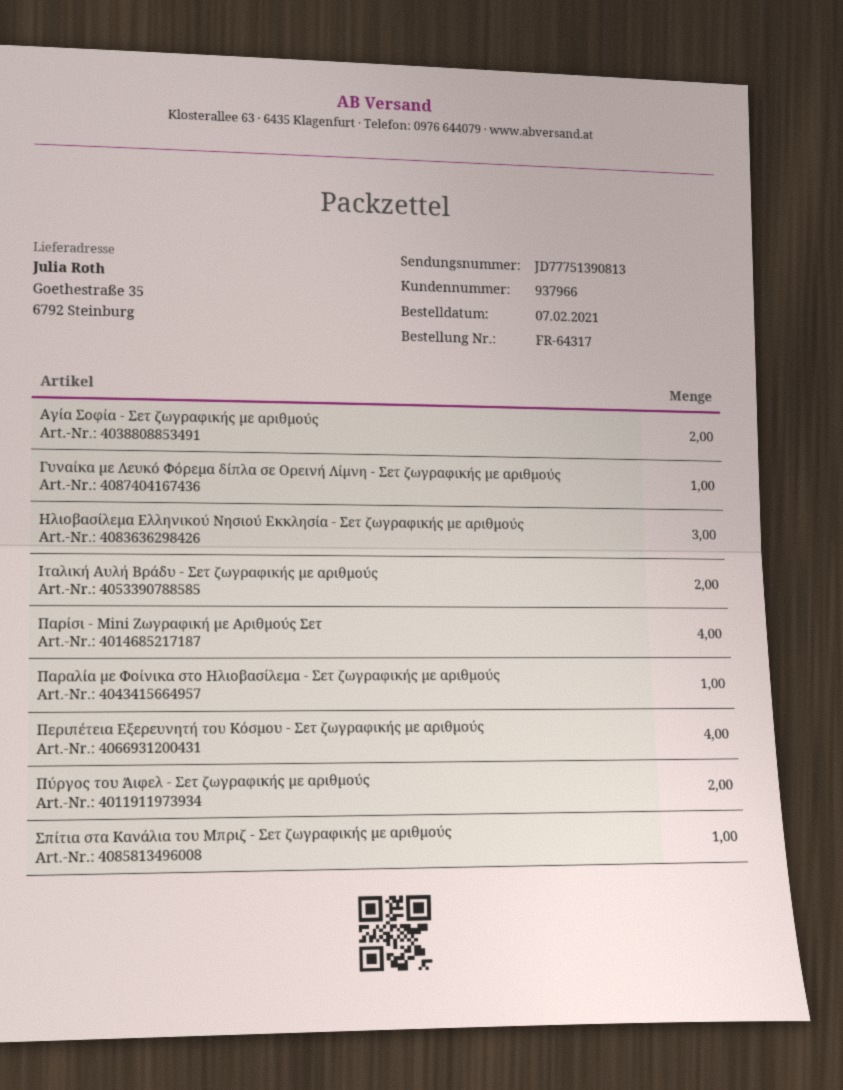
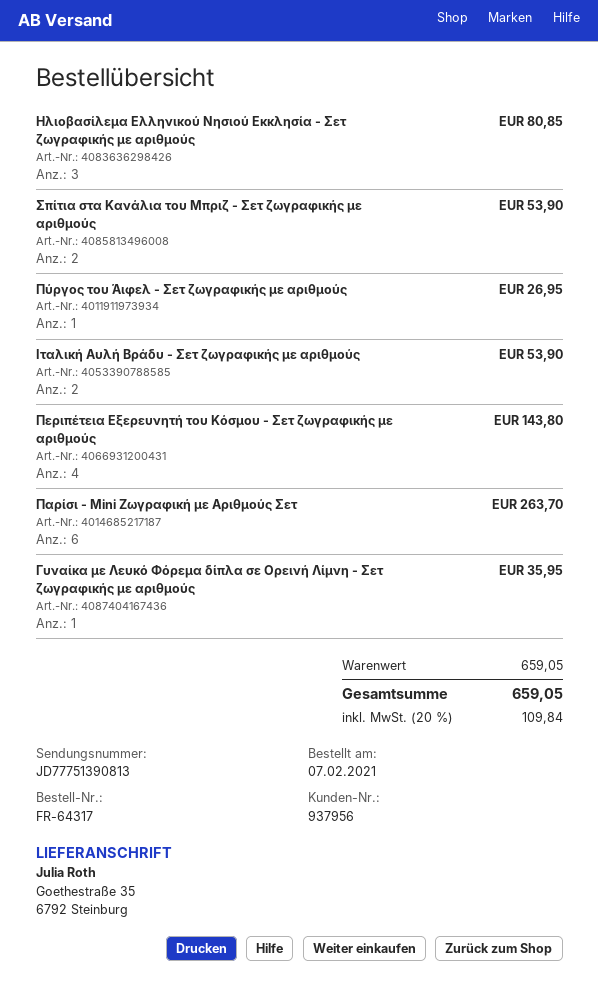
customer number: 937966 -> 937956
Αγία Σοφία - Σετ ζωγραφικής με αριθμούς: 2 -> none
Παρίσι - Mini Ζωγραφική με Αριθμούς Σετ: 4 -> 6
Παραλία με Φοίνικα στο Ηλιοβασίλεμα - Σετ ζωγραφικής με αριθμούς: 1 -> none
Πύργος του Άιφελ - Σετ ζωγραφικής με αριθμούς: 2 -> 1
Σπίτια στα Κανάλια του Μπριζ - Σετ ζωγραφικής με αριθμούς: 1 -> 2

